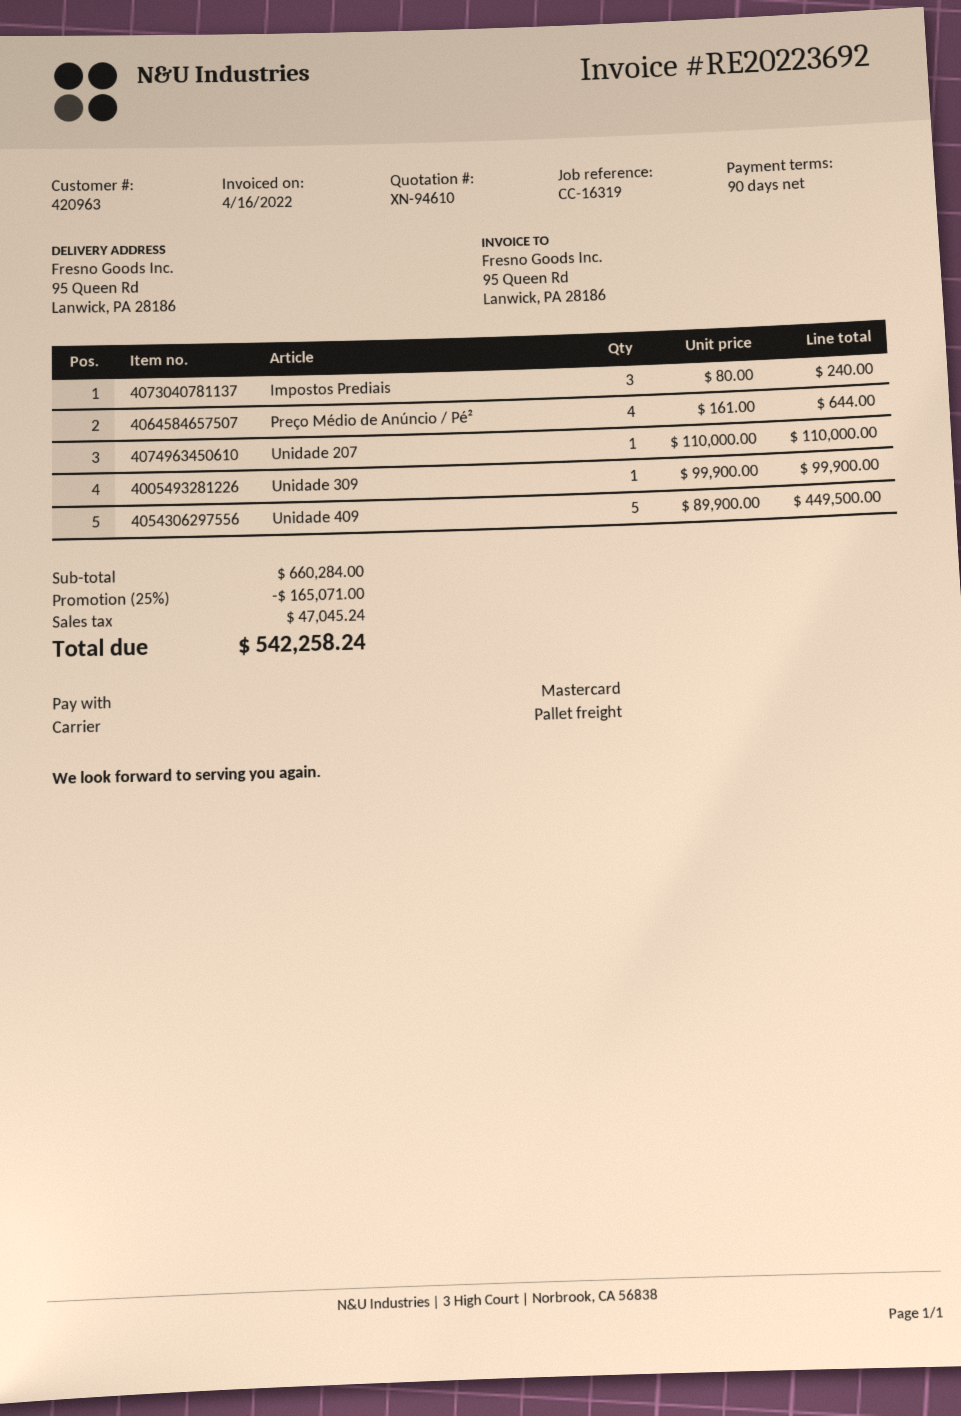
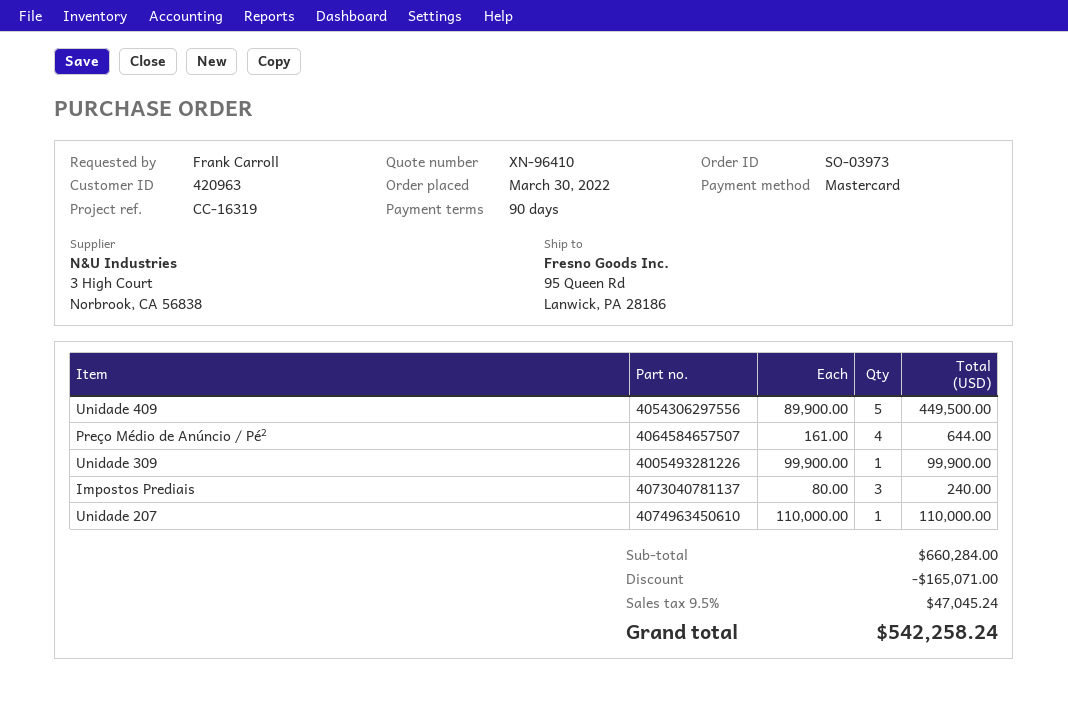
quote number: XN-94610 -> XN-96410

